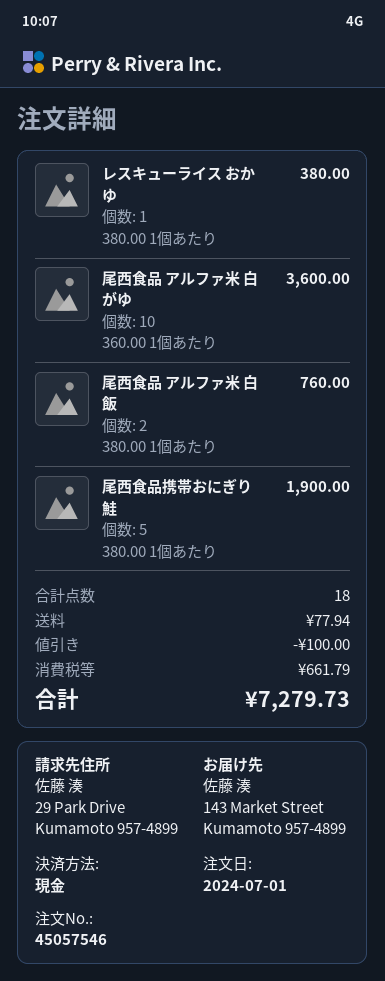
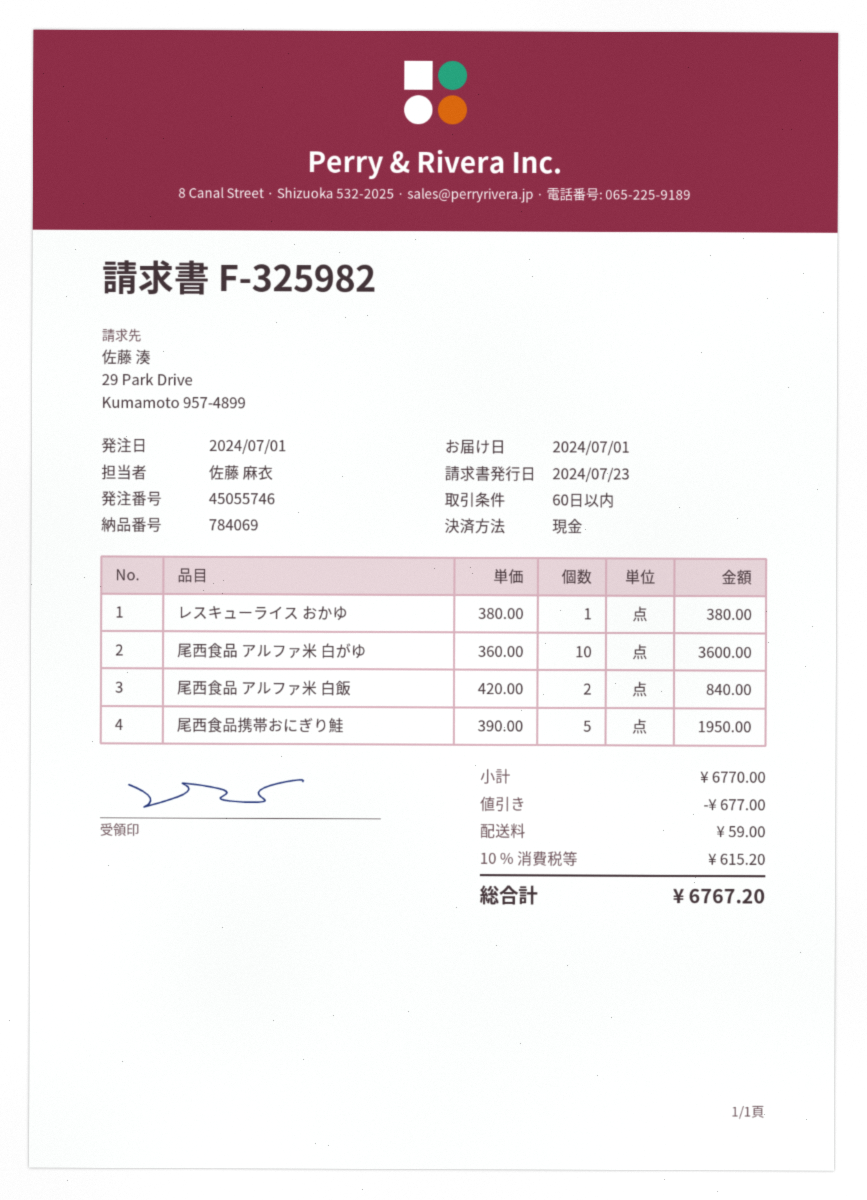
order number: 45057546 -> 45055746
尾西食品 アルファ米 白飯: 2 x 380.00 = 760.00 -> 2 x 420.00 = 840.00
尾西食品携帯おにぎり鮭: 5 x 380.00 = 1900.00 -> 5 x 390.00 = 1950.00
discount: 100.00 -> 677.00
shipping: 77.94 -> 59.00
tax: 661.79 -> 615.20
total: 7279.73 -> 6767.20

